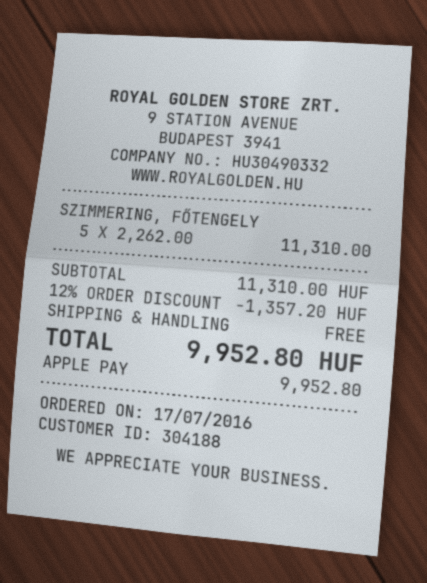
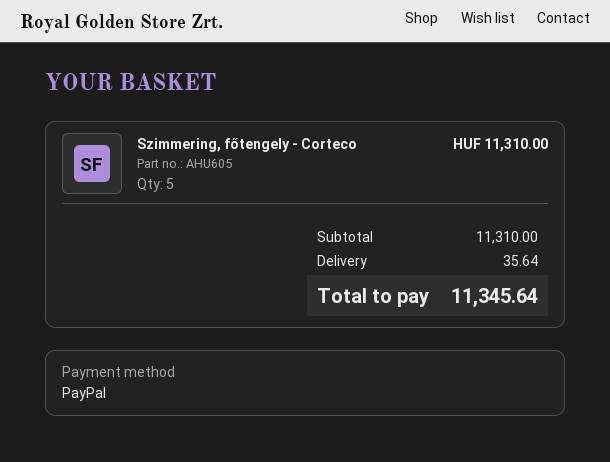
payment method: Apple Pay -> PayPal
discount: 12% = 1357.20 -> none
shipping: 0.00 -> 35.64
total: 9952.80 -> 11345.64

